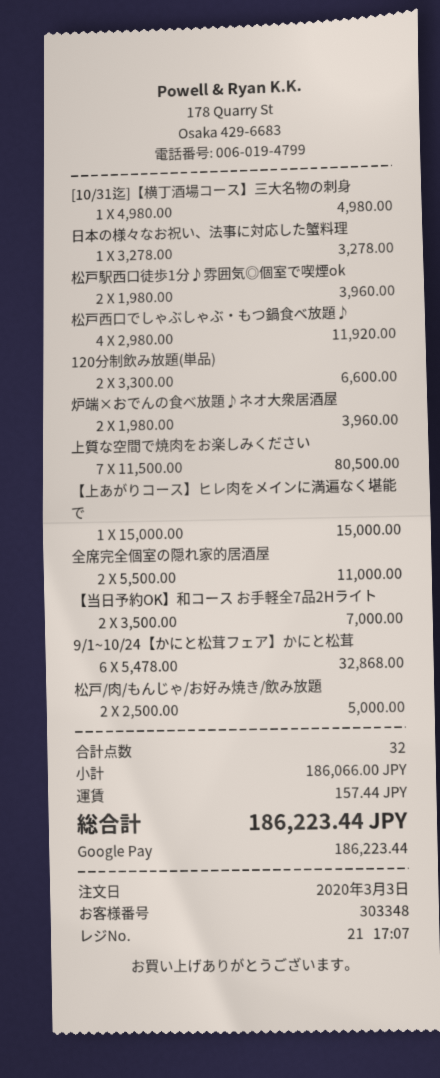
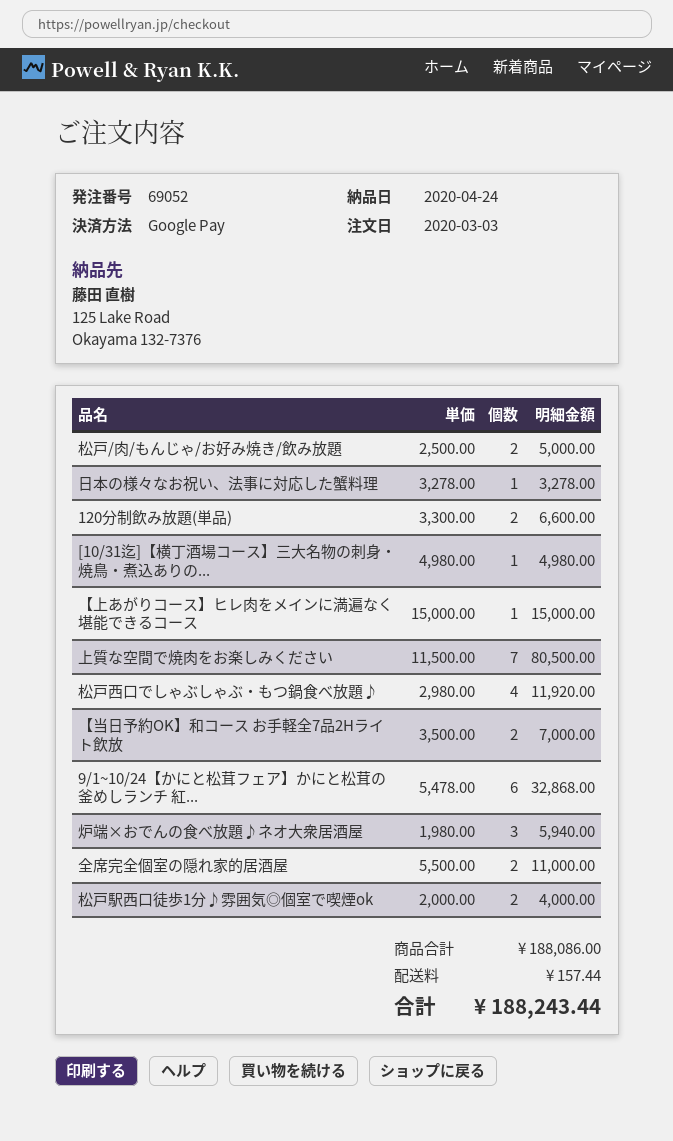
松戸駅西口徒歩1分♪雰囲気◎個室で喫煙ok: 2 x 1980.00 = 3960.00 -> 2 x 2000.00 = 4000.00
炉端×おでんの食べ放題♪ネオ大衆居酒屋: 2 x 1980.00 = 3960.00 -> 3 x 1980.00 = 5940.00
subtotal: 186066.00 -> 188086.00
total: 186223.44 -> 188243.44

